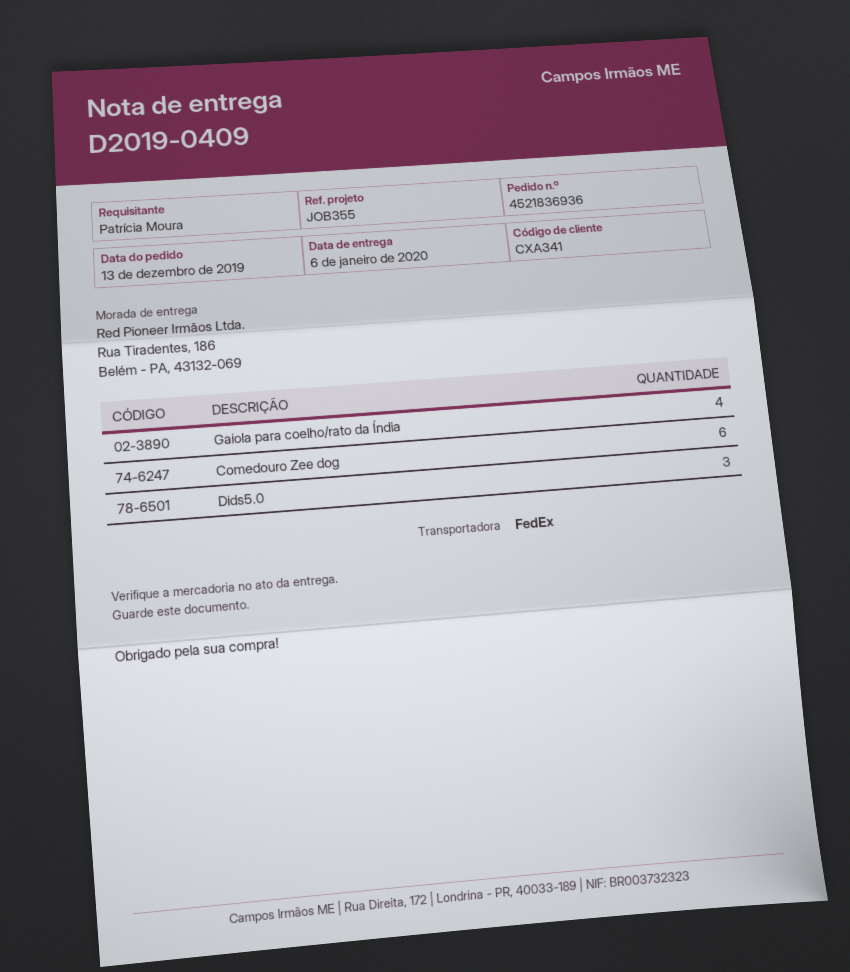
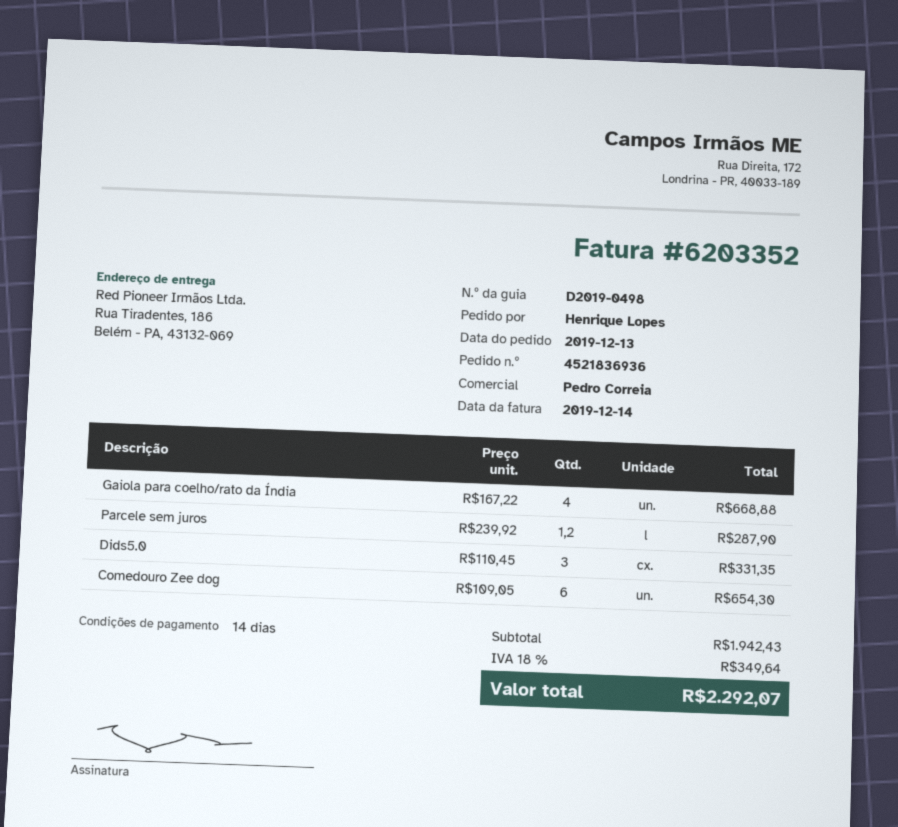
delivery note number: D2019-0409 -> D2019-0498
ordered by: Patrícia Moura -> Henrique Lopes
Parcele sem juros: none -> 1.2

